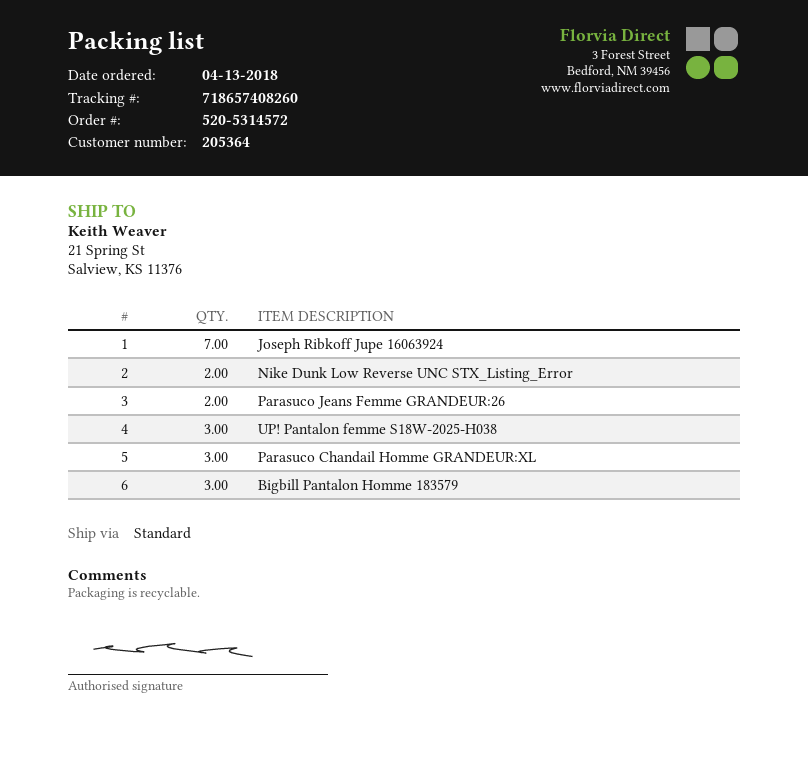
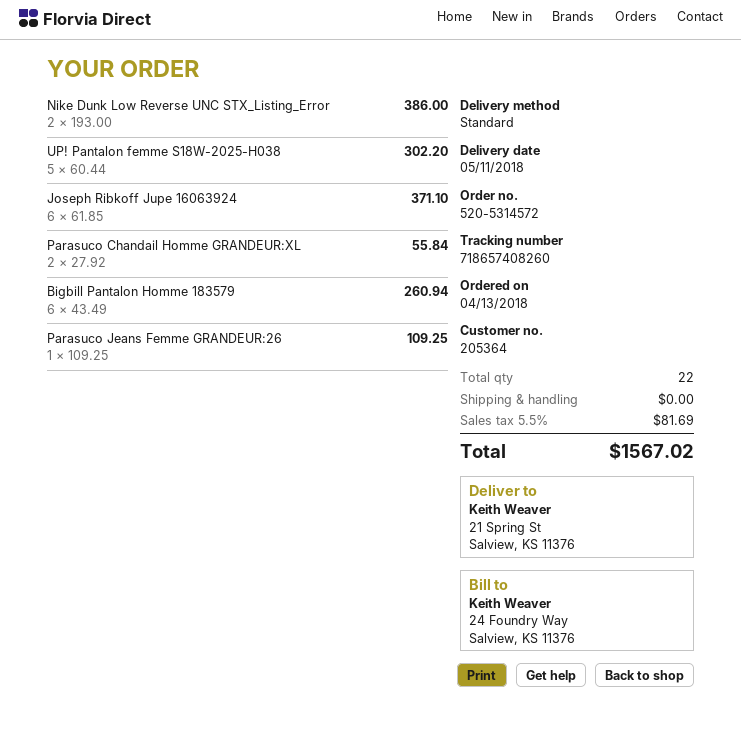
Joseph Ribkoff Jupe 16063924: 7 -> 6
Parasuco Jeans Femme GRANDEUR:26: 2 -> 1
UP! Pantalon femme S18W-2025-H038: 3 -> 5
Parasuco Chandail Homme GRANDEUR:XL: 3 -> 2
Bigbill Pantalon Homme 183579: 3 -> 6

